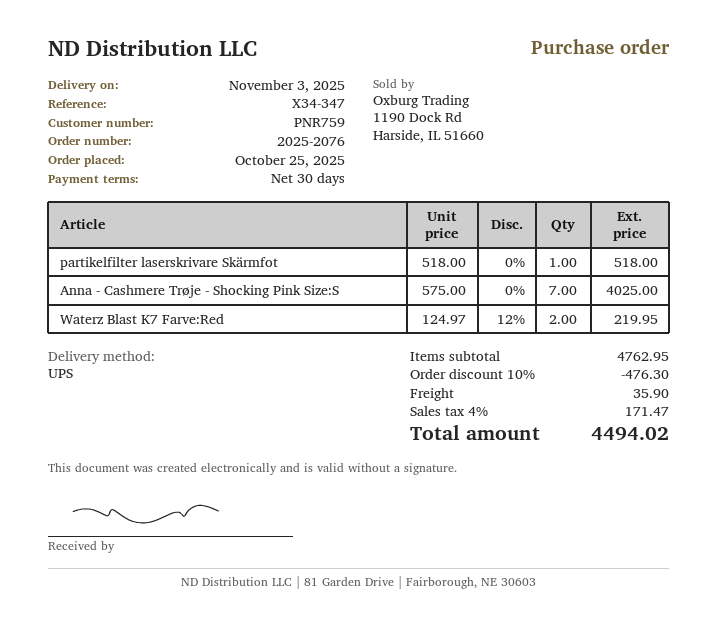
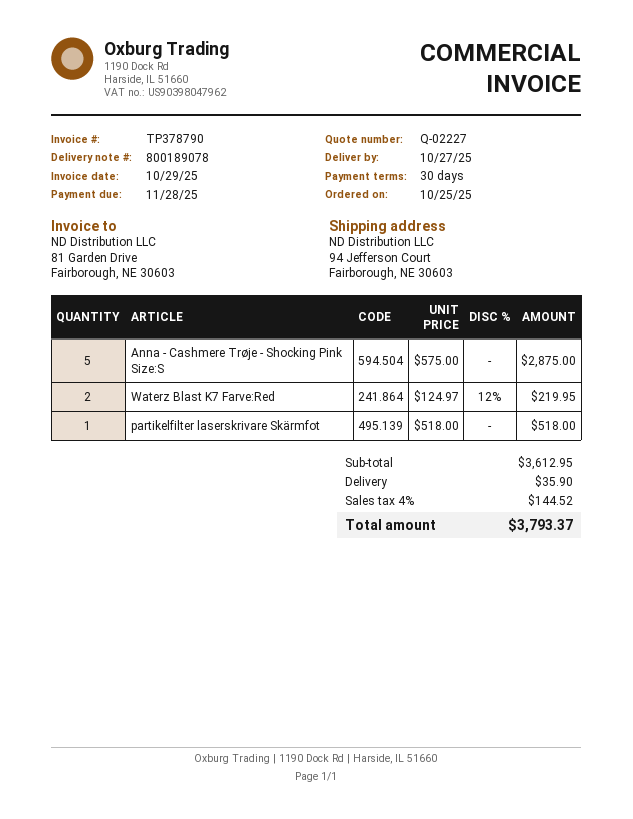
delivery date: 2025-11-03 -> 2025-10-27
Anna - Cashmere Trøje - Shocking Pink Size:S: 7 x 575.00 = 4025.00 -> 5 x 575.00 = 2875.00
subtotal: 4762.95 -> 3612.95
discount: 10% = 476.30 -> none
tax: 4% = 171.47 -> 4% = 144.52
total: 4494.02 -> 3793.37

